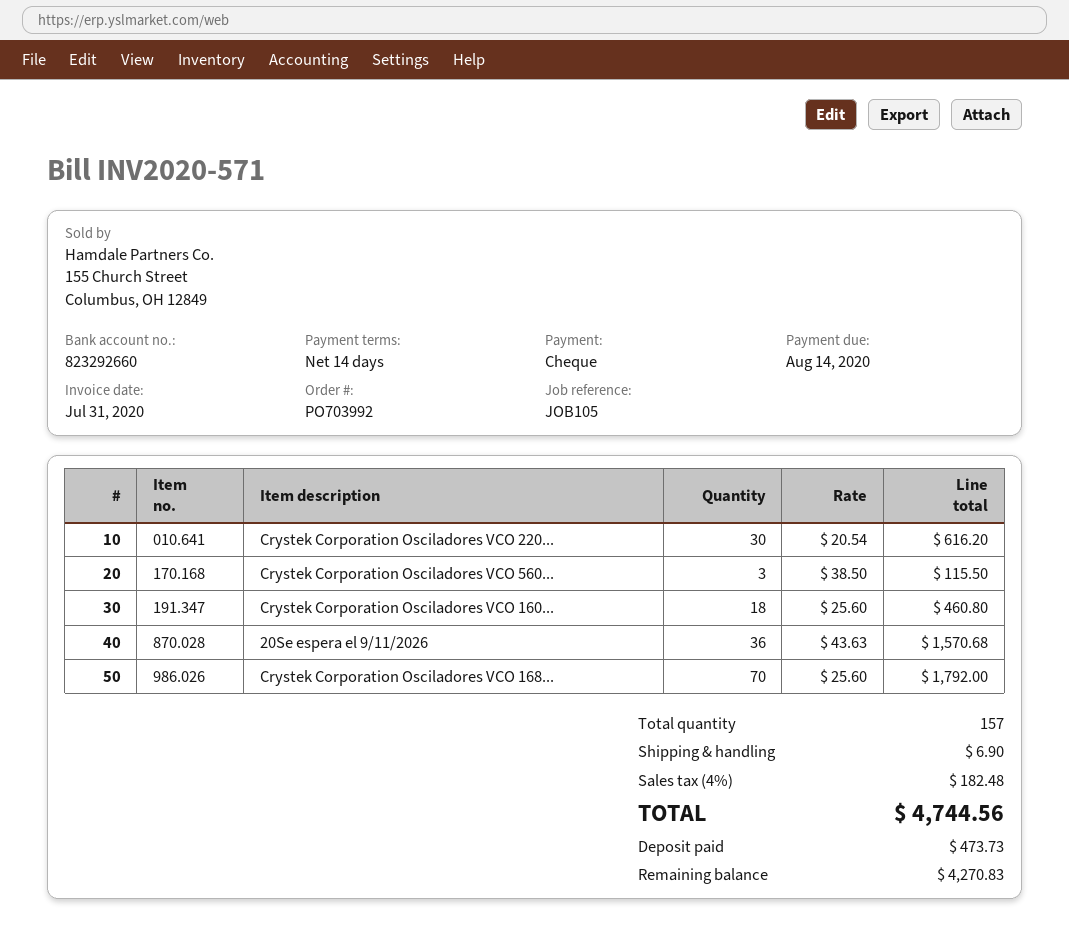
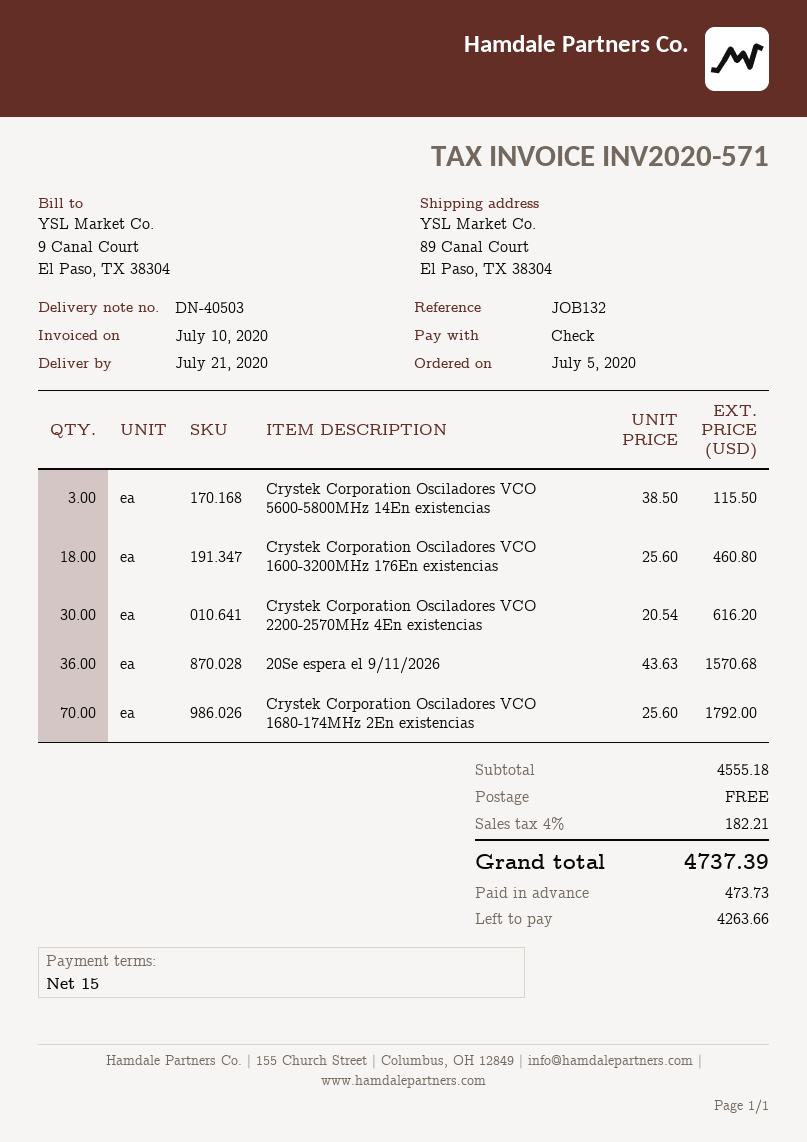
invoice date: 2020-07-31 -> 2020-07-10
payment terms: 14 days -> 15 days
reference: JOB105 -> JOB132
shipping: 6.90 -> 0.00
tax: 4% = 182.48 -> 4% = 182.21
total: 4744.56 -> 4737.39
balance: 4270.83 -> 4263.66

